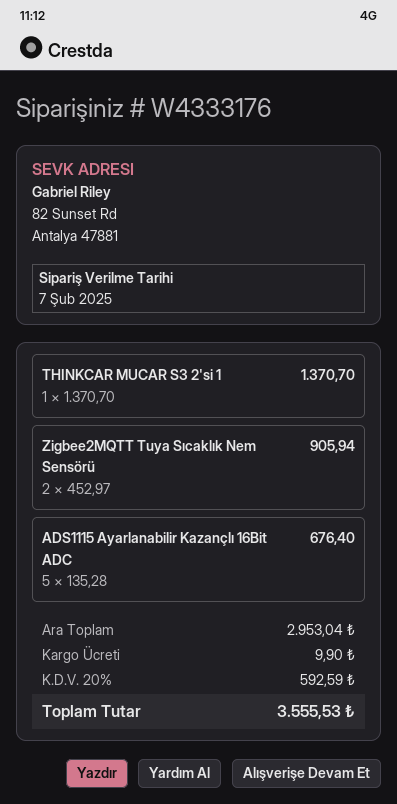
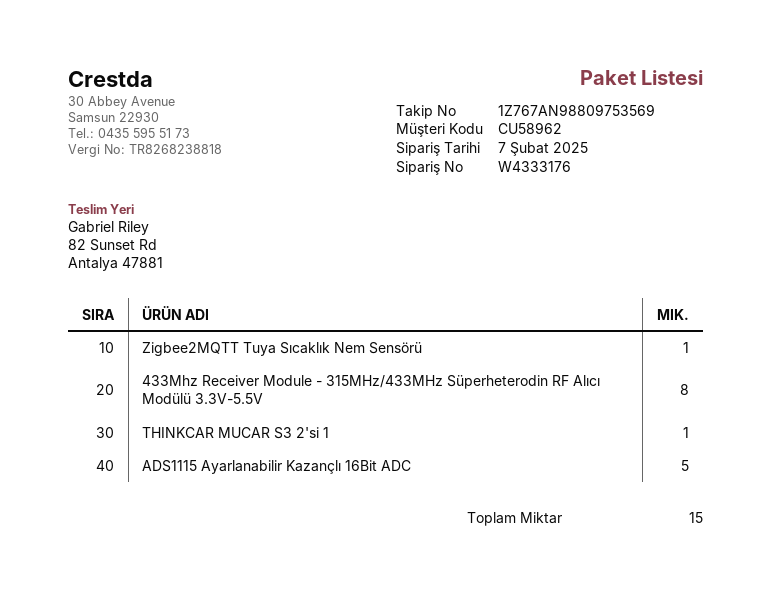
Zigbee2MQTT Tuya Sıcaklık Nem Sensörü: 2 -> 1
433Mhz Receiver Module - 315MHz/433MHz Süperheterodin RF Alıcı Modülü 3.3V-5.5V: none -> 8

